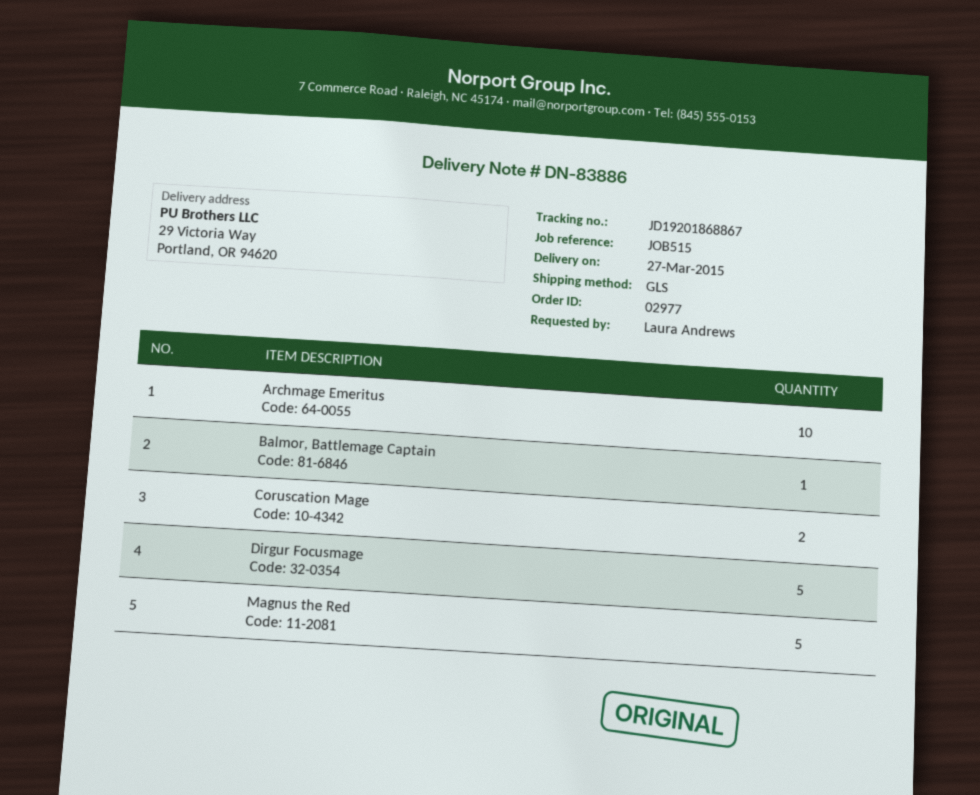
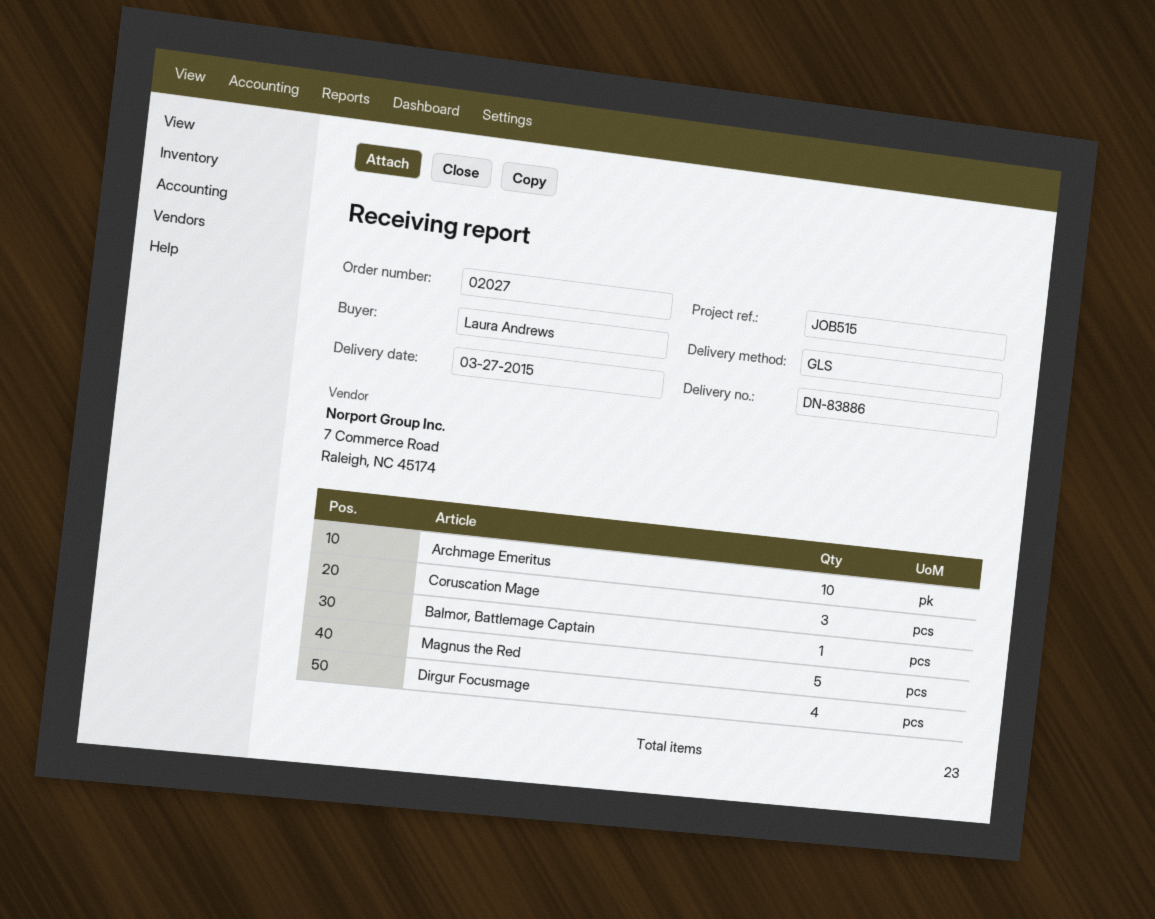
order number: 02977 -> 02027
Coruscation Mage: 2 -> 3
Dirgur Focusmage: 5 -> 4

